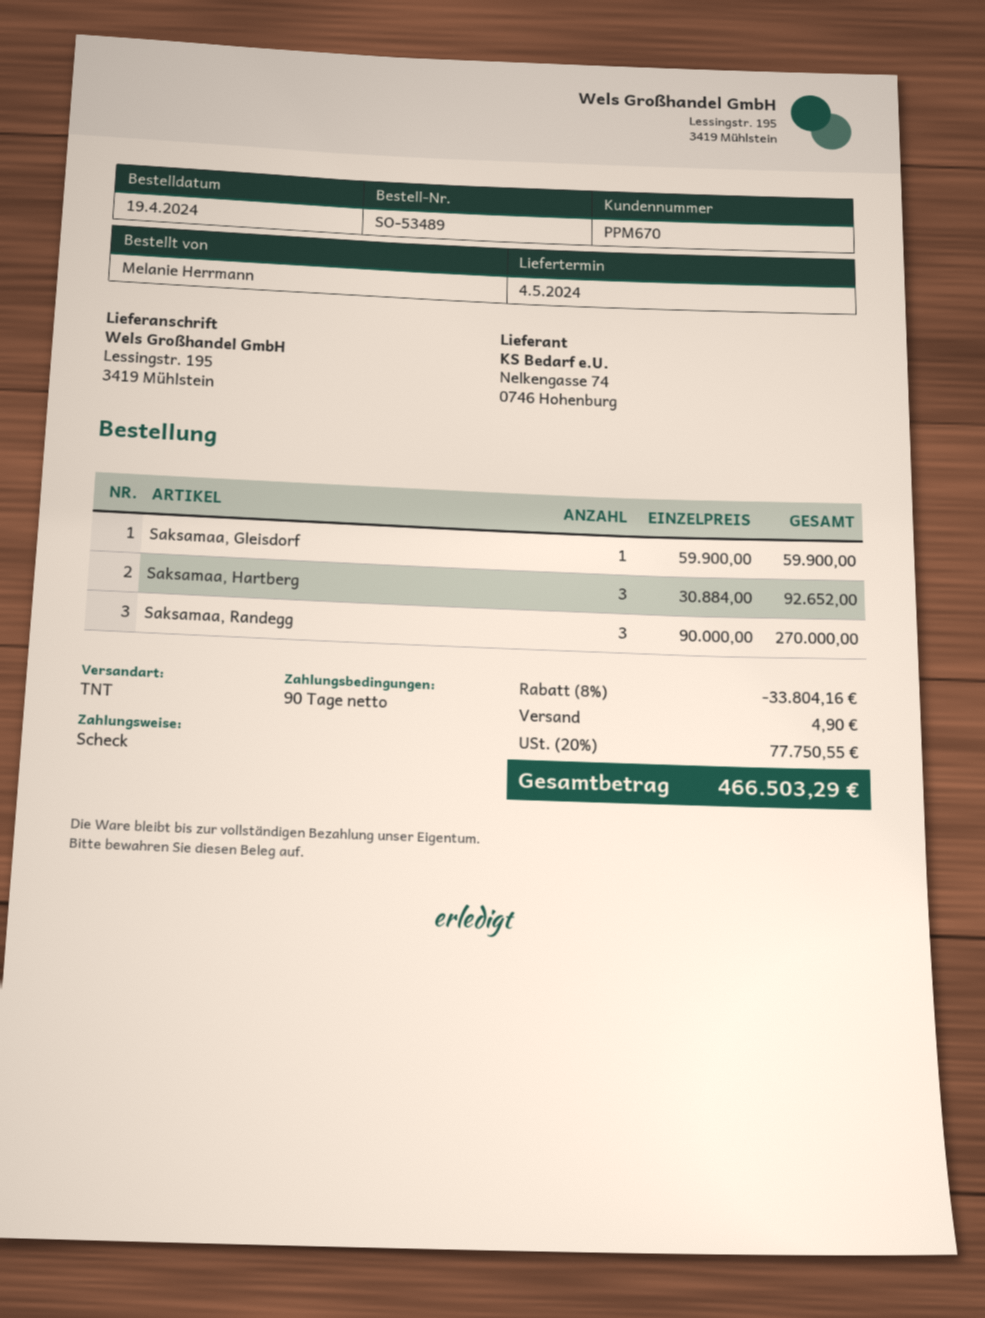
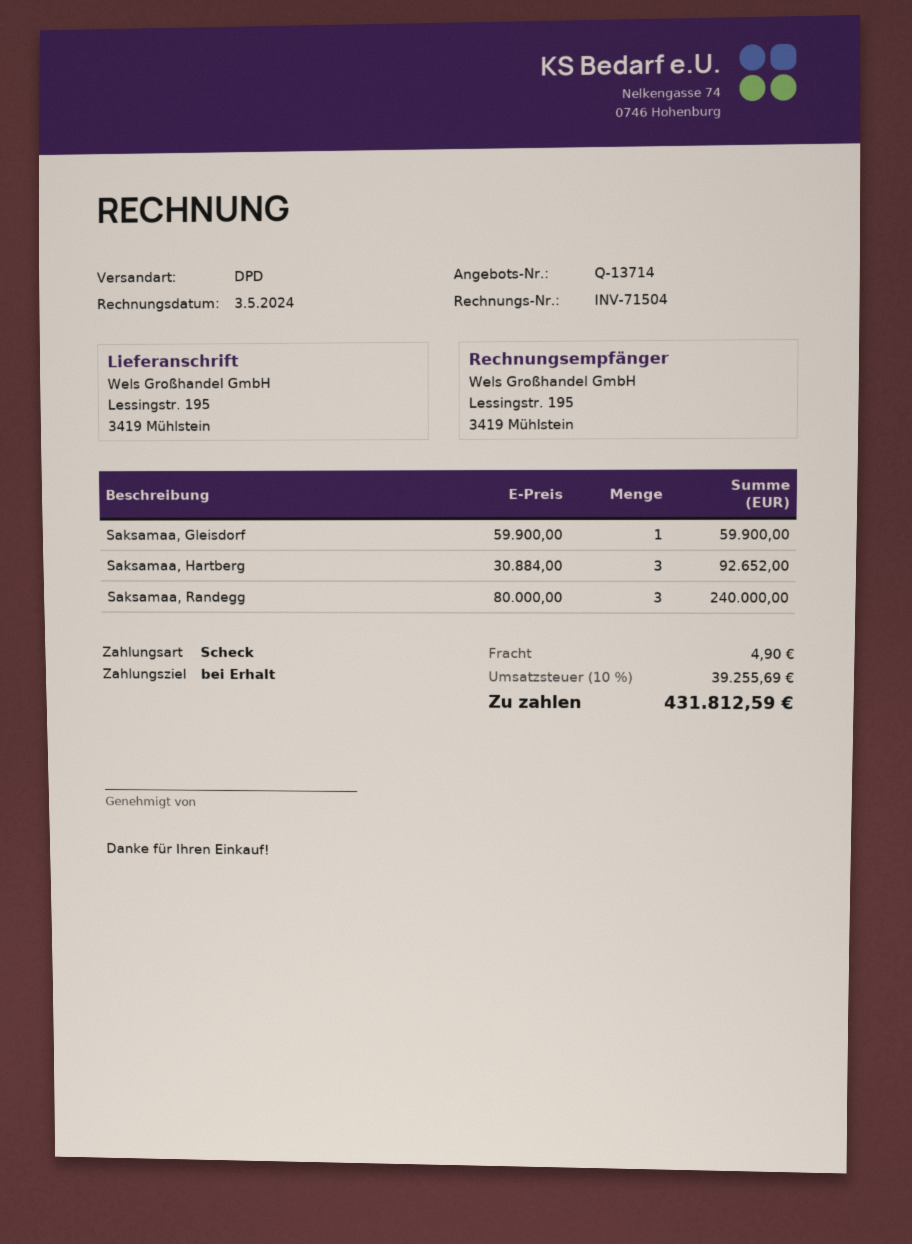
payment terms: 90 days -> on receipt
shipping method: TNT -> DPD
Saksamaa, Randegg: 3 x 90000.00 = 270000.00 -> 3 x 80000.00 = 240000.00
discount: 8% = 33804.16 -> none
tax: 20% = 77750.55 -> 10% = 39255.69
total: 466503.29 -> 431812.59

